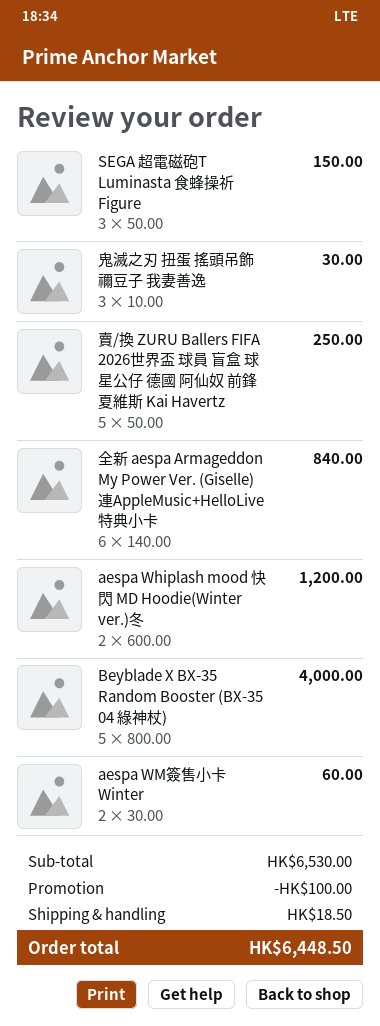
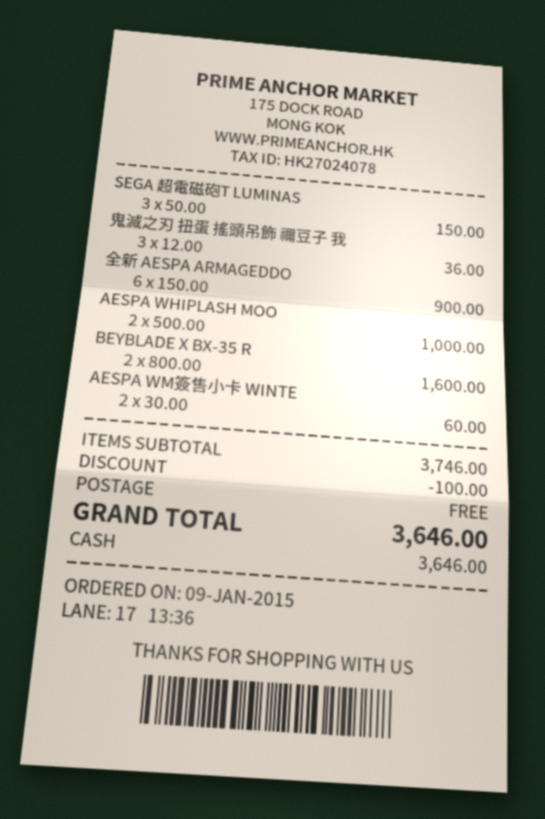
鬼滅之刃 扭蛋 搖頭吊飾 禰豆子 我妻善逸: 3 x 10.00 = 30.00 -> 3 x 12.00 = 36.00
賣/換 ZURU Ballers FIFA 2026世界盃 球員 盲盒 球星公仔 德國 阿仙奴 前鋒 夏維斯 Kai Havertz: 5 x 50.00 = 250.00 -> none
全新 aespa Armageddon My Power Ver. (Giselle)連AppleMusic+HelloLive特典小卡: 6 x 140.00 = 840.00 -> 6 x 150.00 = 900.00
aespa Whiplash mood 快閃 MD Hoodie(Winter ver.)冬: 2 x 600.00 = 1200.00 -> 2 x 500.00 = 1000.00
Beyblade X BX-35 Random Booster (BX-35 04 綠神杖): 5 x 800.00 = 4000.00 -> 2 x 800.00 = 1600.00
subtotal: 6530.00 -> 3746.00
shipping: 18.50 -> 0.00
total: 6448.50 -> 3646.00

